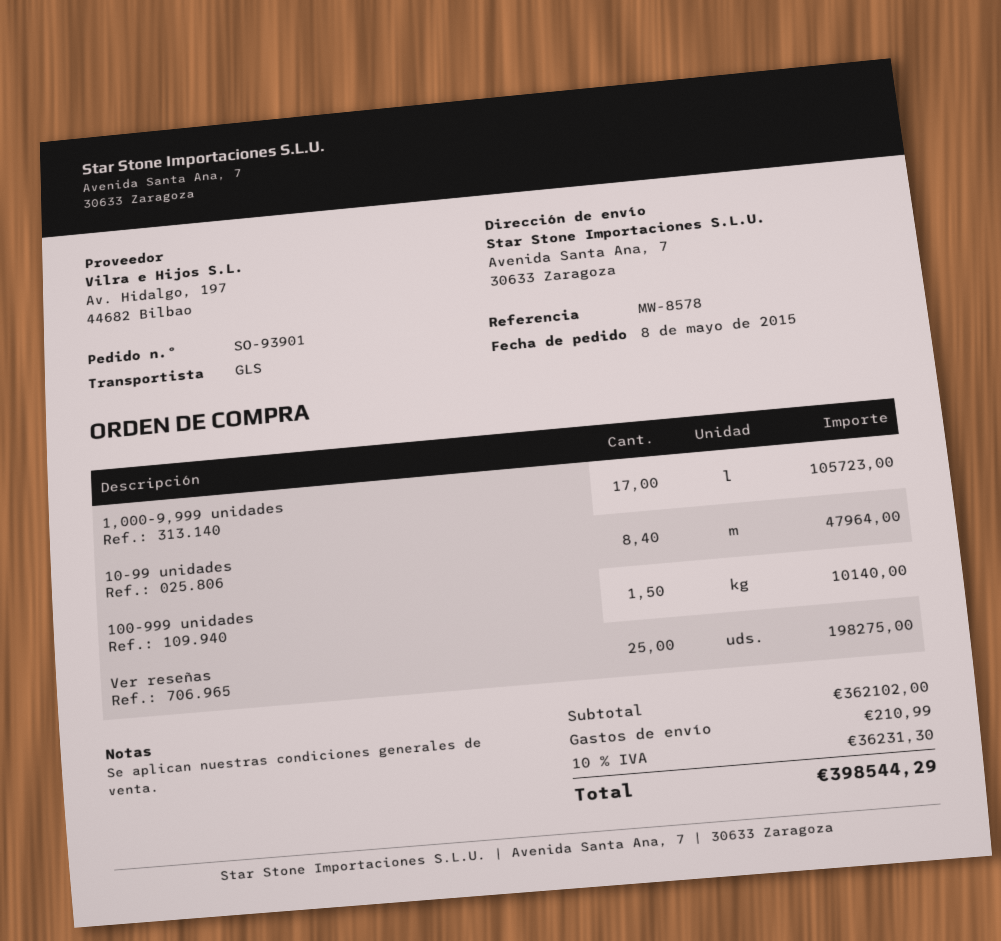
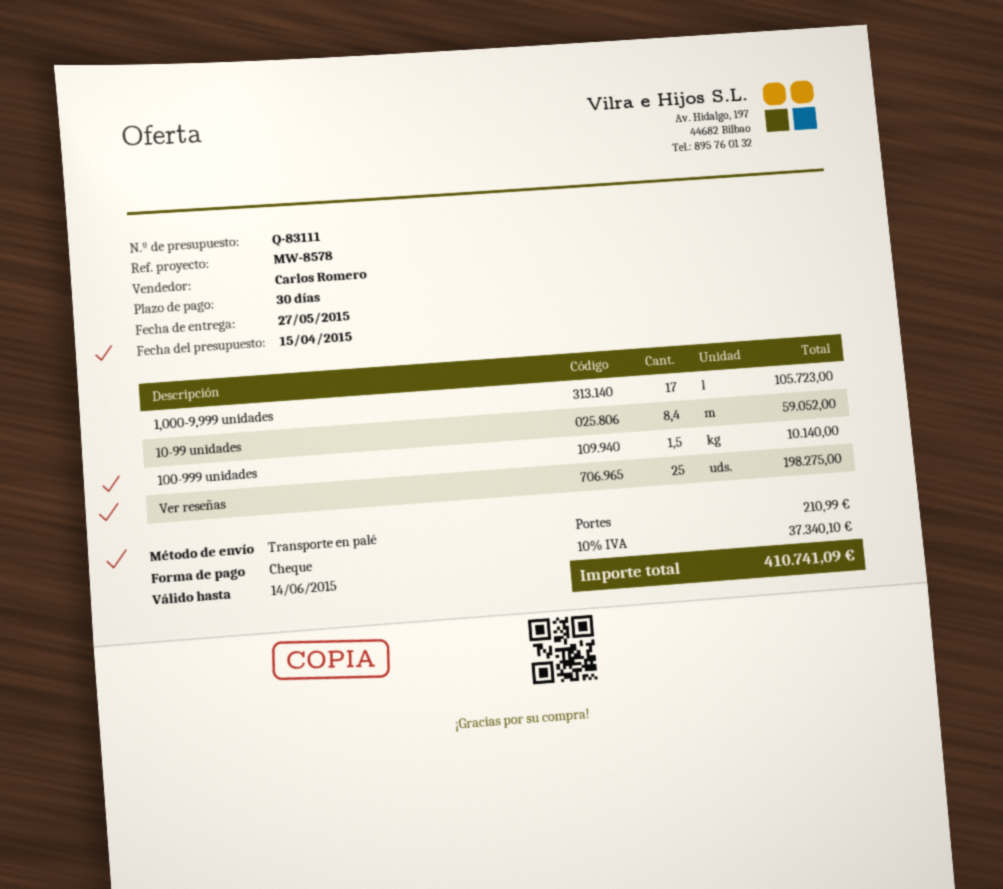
shipping method: GLS -> pallet freight
10-99 unidades: 8.4 for 47964.00 -> 8.4 for 59052.00
tax: 10% = 36231.30 -> 10% = 37340.10
total: 398544.29 -> 410741.09

